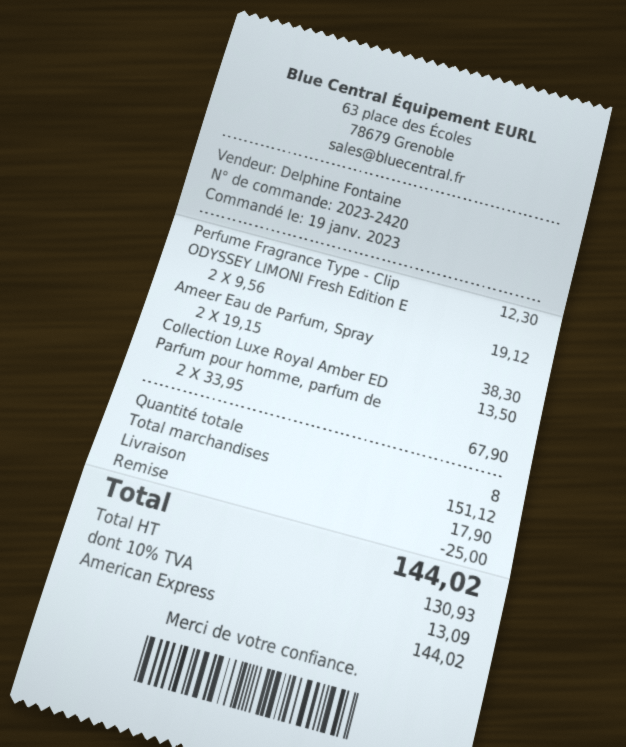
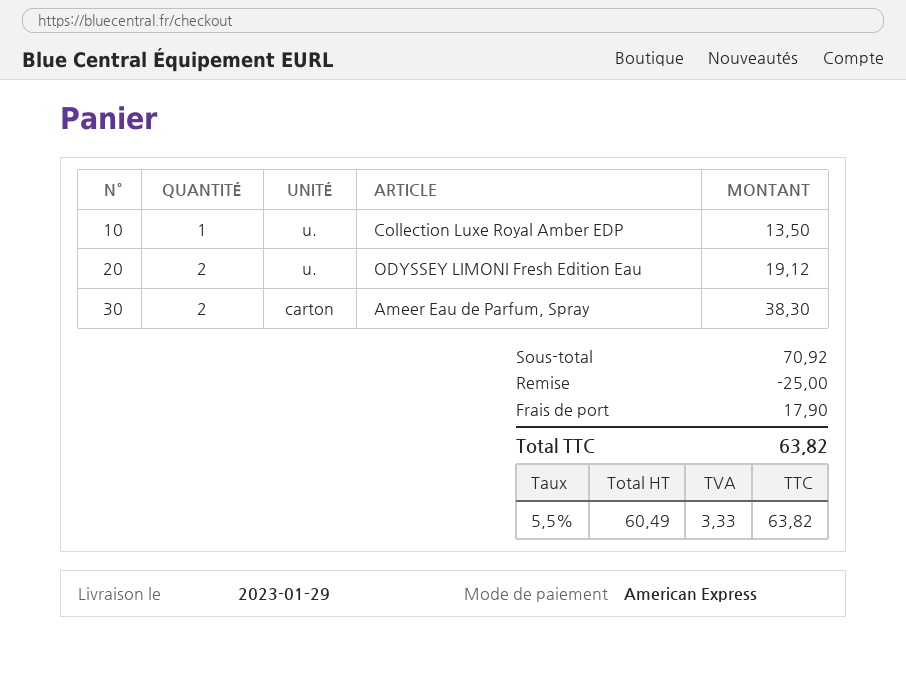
Perfume Fragrance Type - Clip: 1 for 12.30 -> none
Parfum pour homme, parfum de: 2 for 67.90 -> none
subtotal: 151.12 -> 70.92
net: 130.93 -> 60.49
tax: 10% = 13.09 -> 5.5% = 3.33
total: 144.02 -> 63.82

